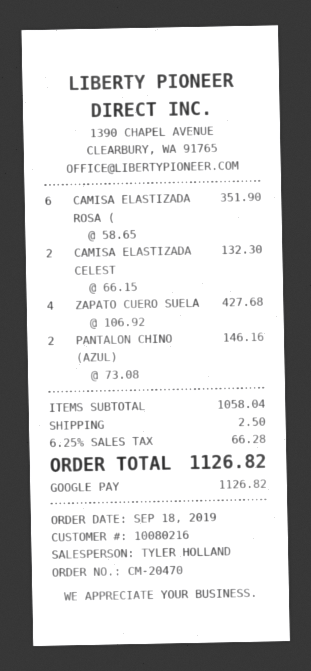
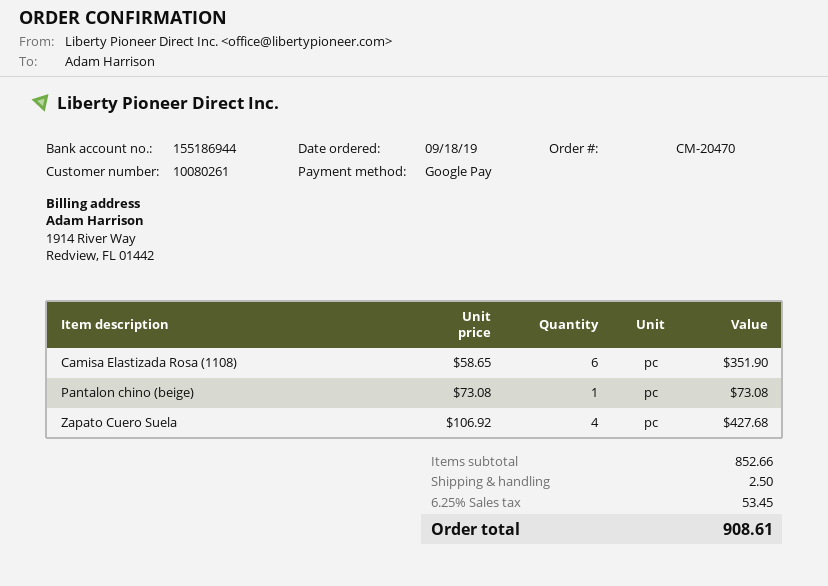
customer number: 10080216 -> 10080261
CAMISA ELASTIZADA CELEST: 2 x 66.15 = 132.30 -> none
PANTALON CHINO (AZUL): 2 x 73.08 = 146.16 -> none
Pantalon chino (beige): none -> 1 x 73.08 = 73.08
subtotal: 1058.04 -> 852.66
tax: 6.25% = 66.28 -> 6.25% = 53.45
total: 1126.82 -> 908.61

